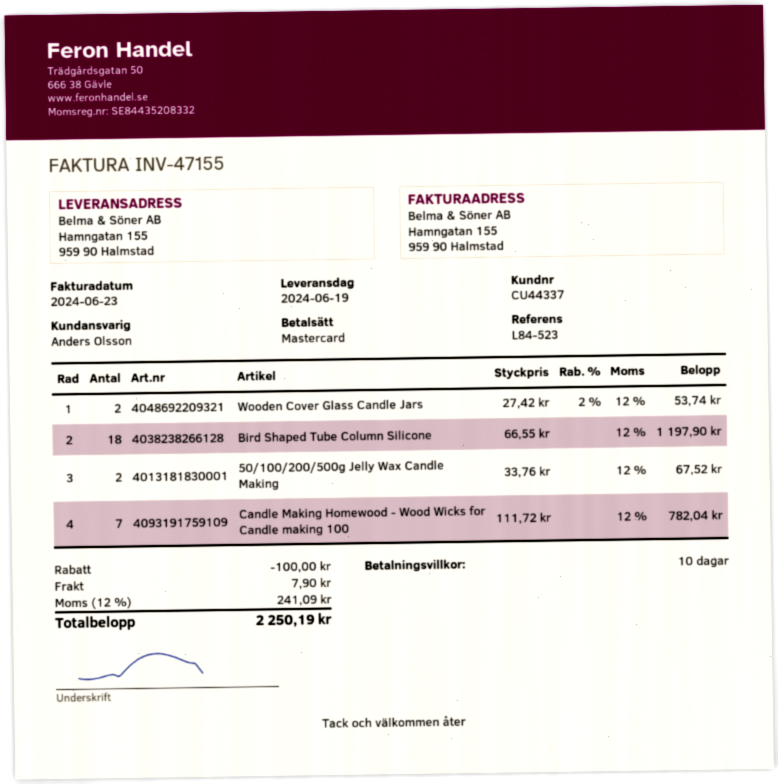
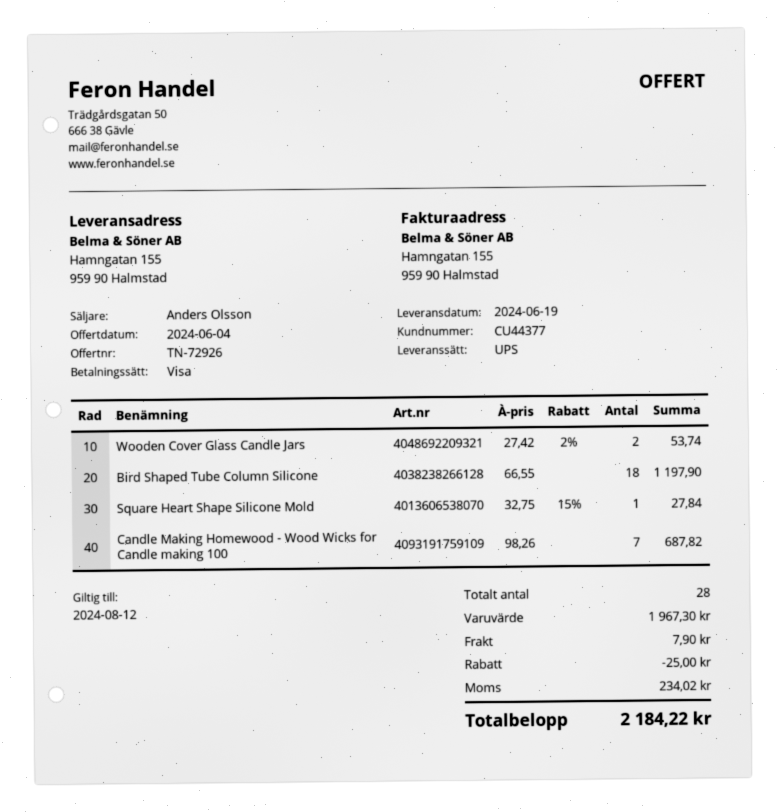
customer number: CU44337 -> CU44377
payment method: Mastercard -> Visa
50/100/200/500g Jelly Wax Candle Making: 2 x 33.76 = 67.52 -> none
Candle Making Homewood - Wood Wicks for Candle making 100: 7 x 111.72 = 782.04 -> 7 x 98.26 = 687.82
Square Heart Shape Silicone Mold: none -> 1 x 32.75 - 15% = 27.84
discount: 100.00 -> 25.00
tax: 241.09 -> 234.02
total: 2250.19 -> 2184.22

